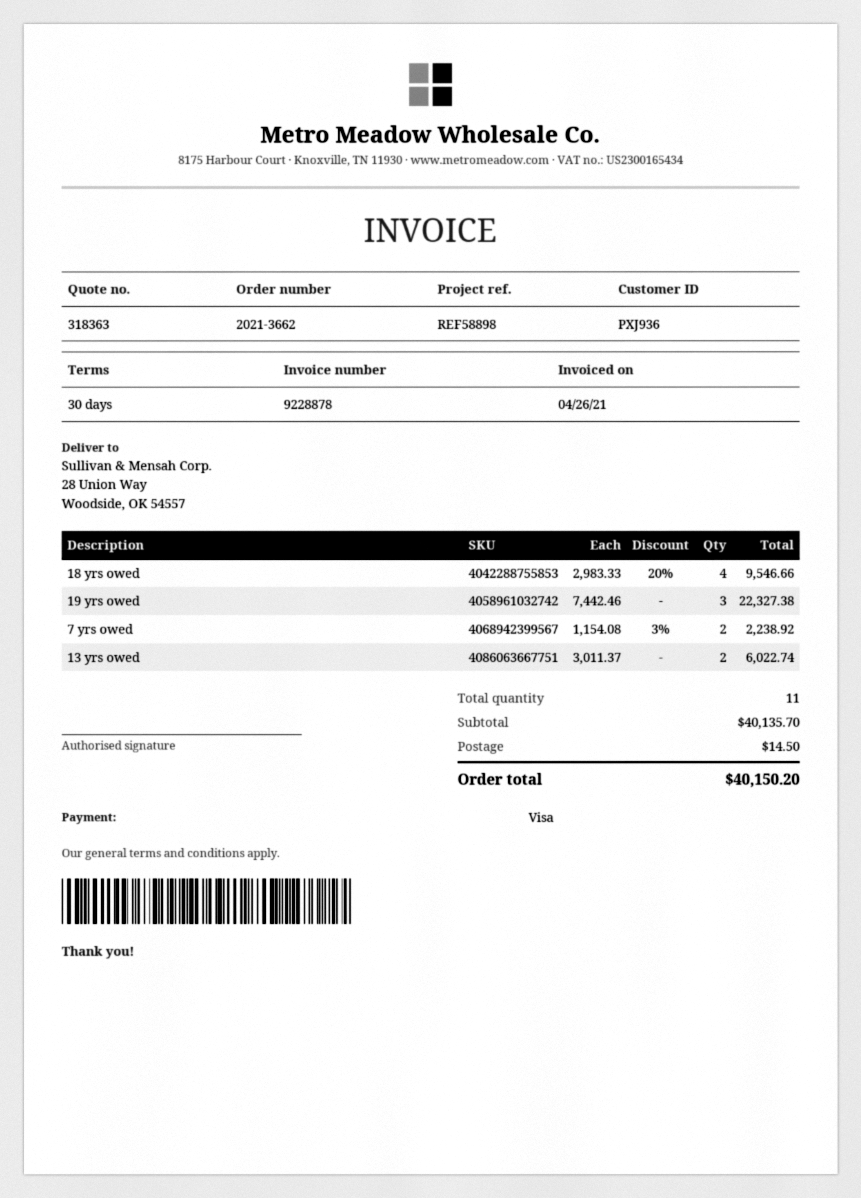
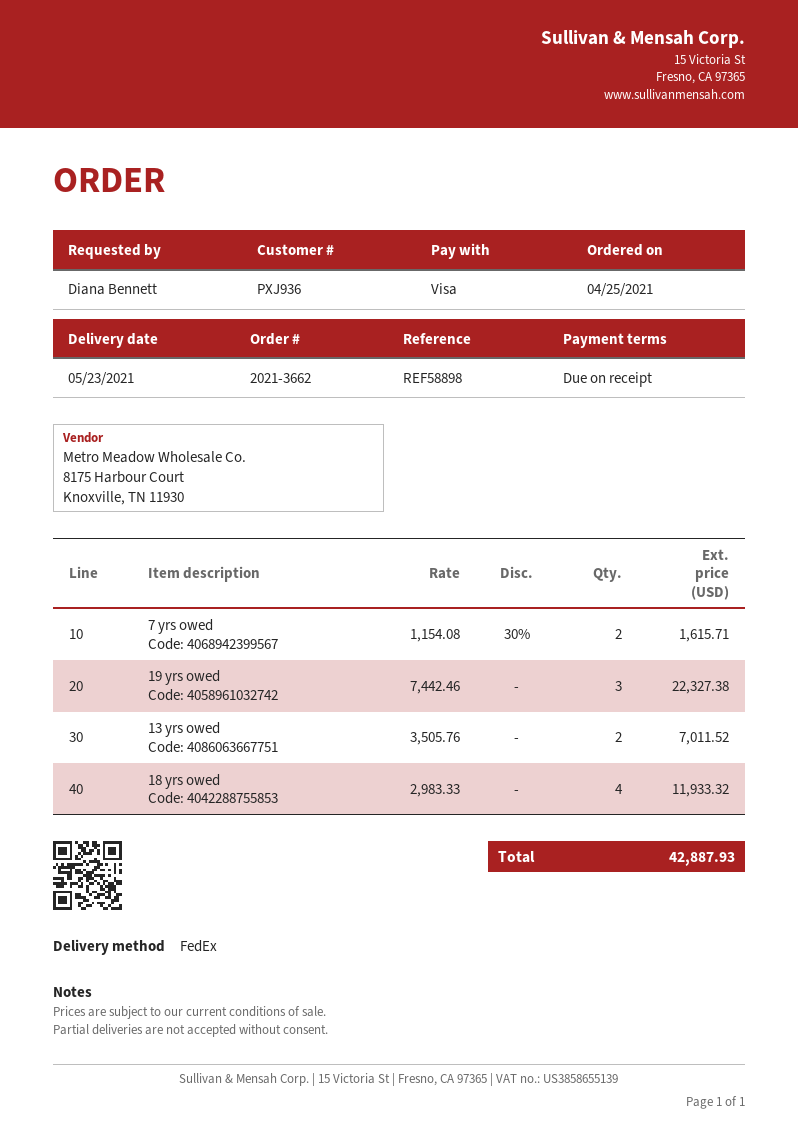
payment terms: 30 days -> on receipt
18 yrs owed: 4 x 2983.33 - 20% = 9546.66 -> 4 x 2983.33 = 11933.32
7 yrs owed: 2 x 1154.08 - 3% = 2238.92 -> 2 x 1154.08 - 30% = 1615.71
13 yrs owed: 2 x 3011.37 = 6022.74 -> 2 x 3505.76 = 7011.52
shipping: 14.50 -> none
total: 40150.20 -> 42887.93

